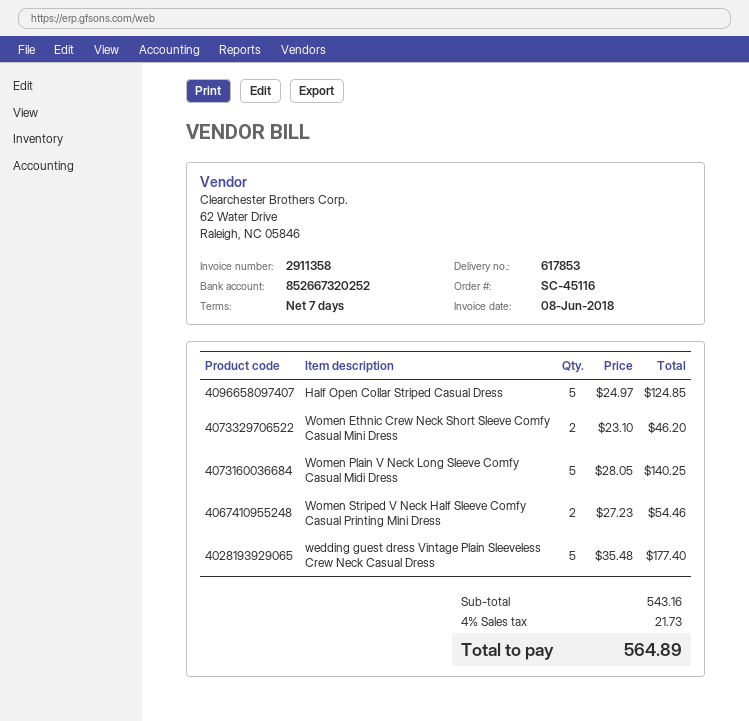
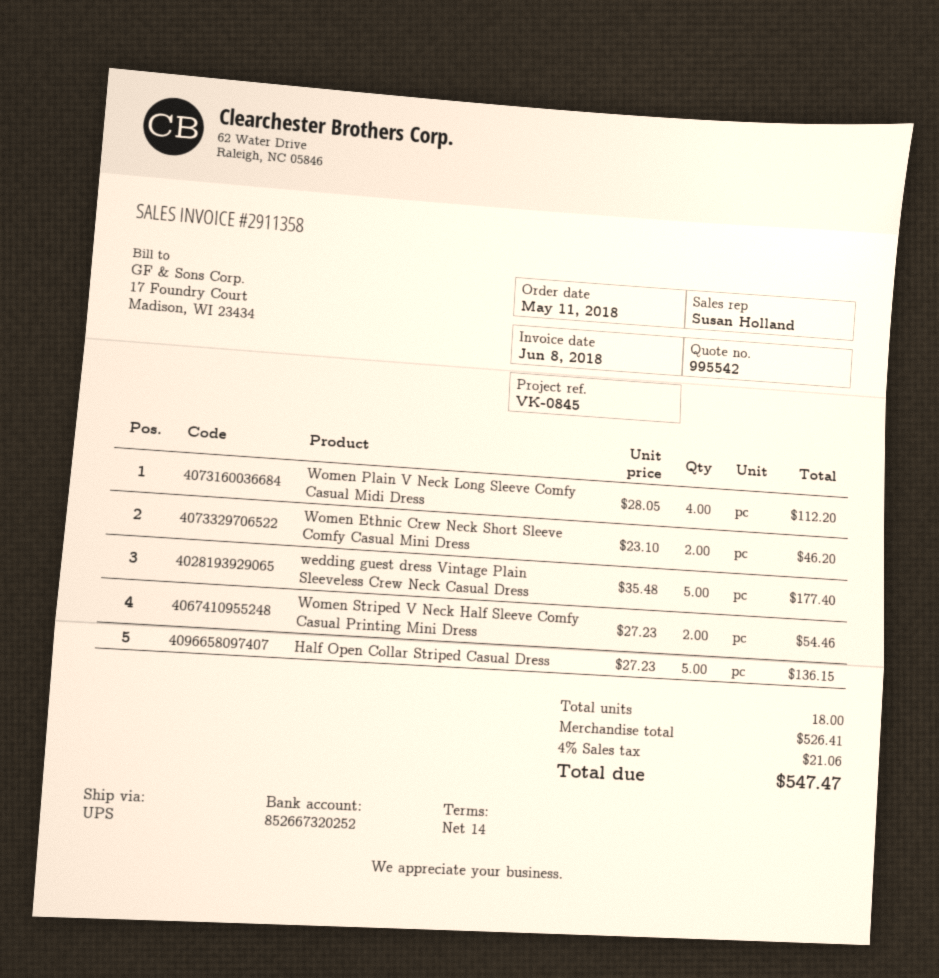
payment terms: 7 days -> 14 days
Half Open Collar Striped Casual Dress: 5 x 24.97 = 124.85 -> 5 x 27.23 = 136.15
Women Plain V Neck Long Sleeve Comfy Casual Midi Dress: 5 x 28.05 = 140.25 -> 4 x 28.05 = 112.20
subtotal: 543.16 -> 526.41
tax: 4% = 21.73 -> 4% = 21.06
total: 564.89 -> 547.47

